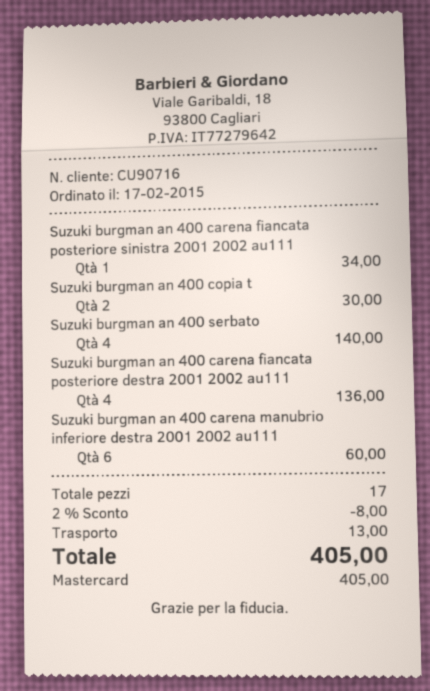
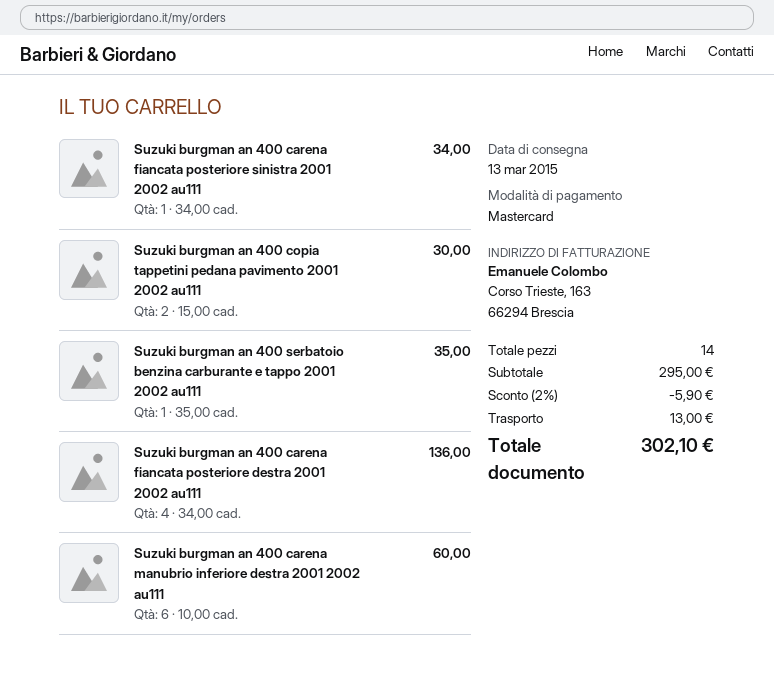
Suzuki burgman an 400 serbato: 4 for 140.00 -> 1 for 35.00
total quantity: 17 -> 14
discount: 2% = 8.00 -> 2% = 5.90
total: 405.00 -> 302.10

